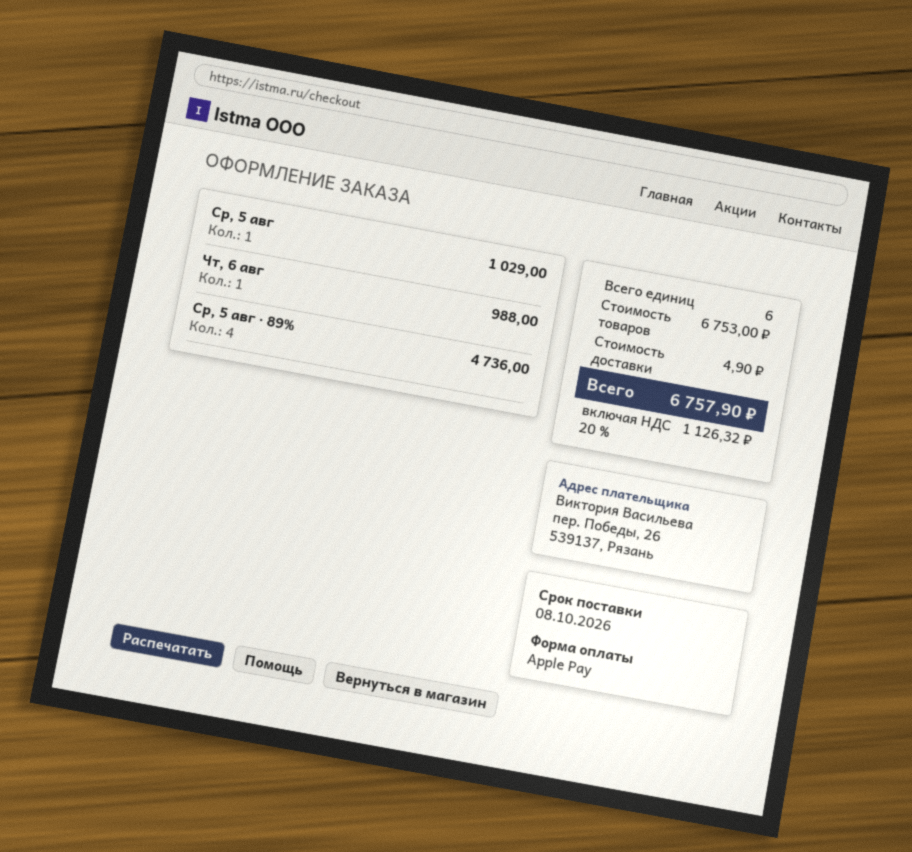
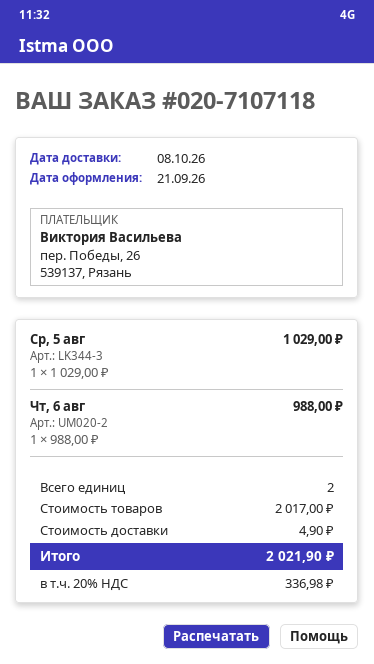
Ср, 5 авг · 89%: 4 for 4736.00 -> none
total quantity: 6 -> 2
subtotal: 6753.00 -> 2017.00
tax: 20% = 1126.32 -> 20% = 336.98
total: 6757.90 -> 2021.90

